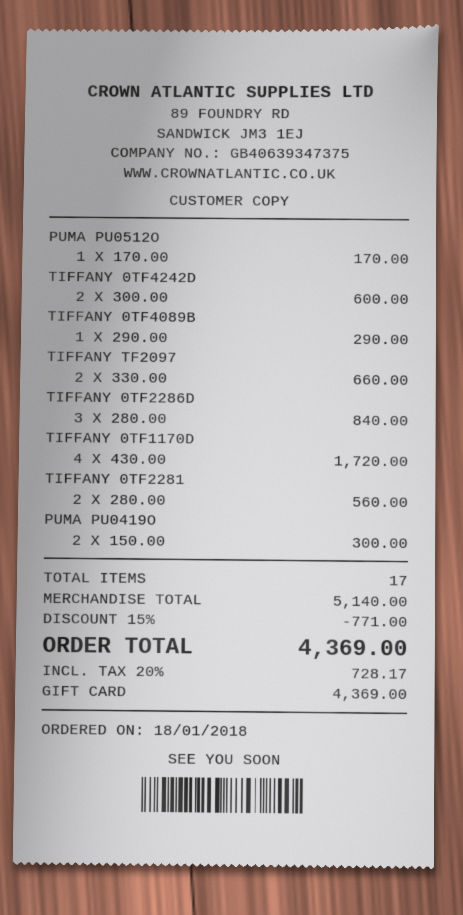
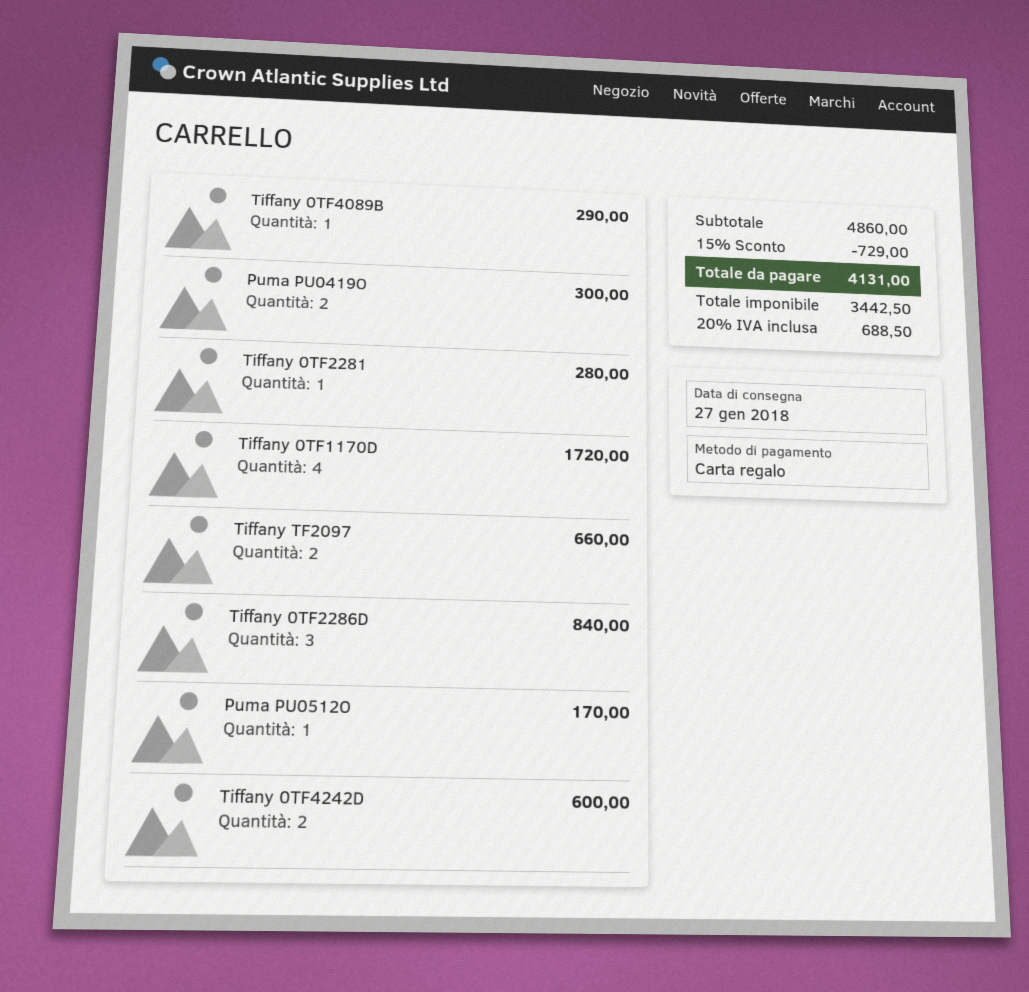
TIFFANY 0TF2281: 2 for 560.00 -> 1 for 280.00
subtotal: 5140.00 -> 4860.00
discount: 15% = 771.00 -> 15% = 729.00
tax: 20% = 728.17 -> 20% = 688.50
total: 4369.00 -> 4131.00

